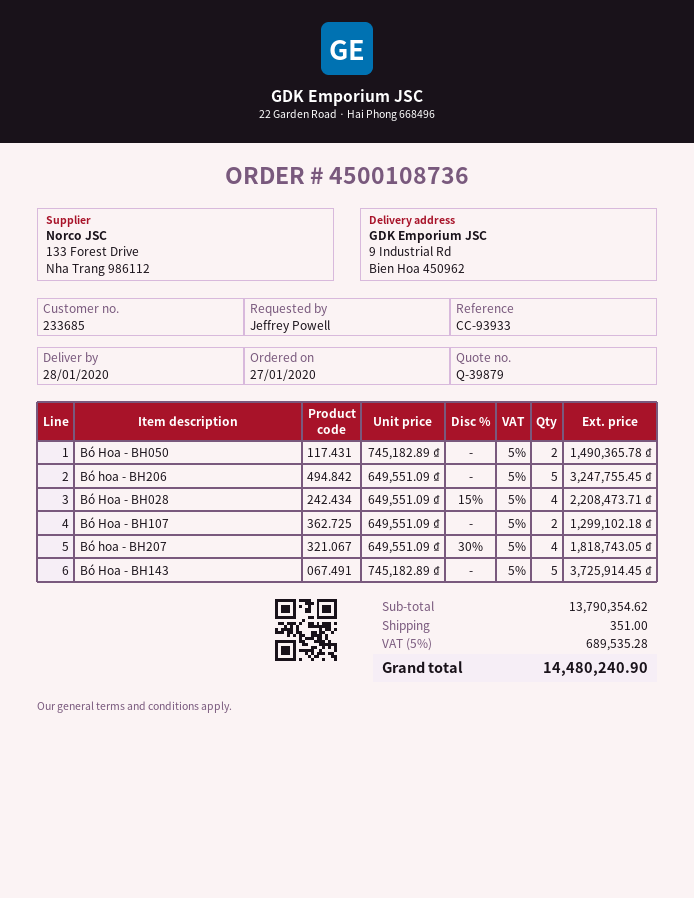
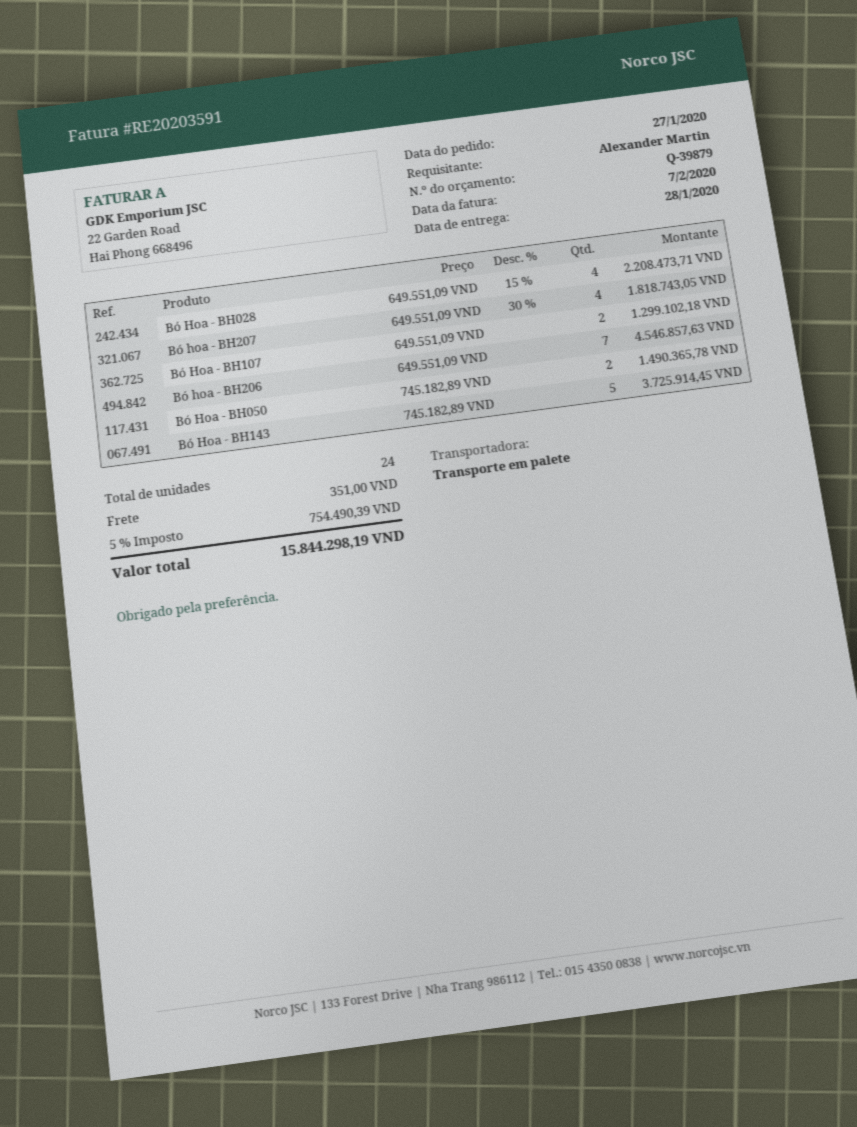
ordered by: Jeffrey Powell -> Alexander Martin
Bó hoa - BH206: 5 x 649551.09 = 3247755.45 -> 7 x 649551.09 = 4546857.63
tax: 5% = 689535.28 -> 5% = 754490.39
total: 14480240.90 -> 15844298.19

